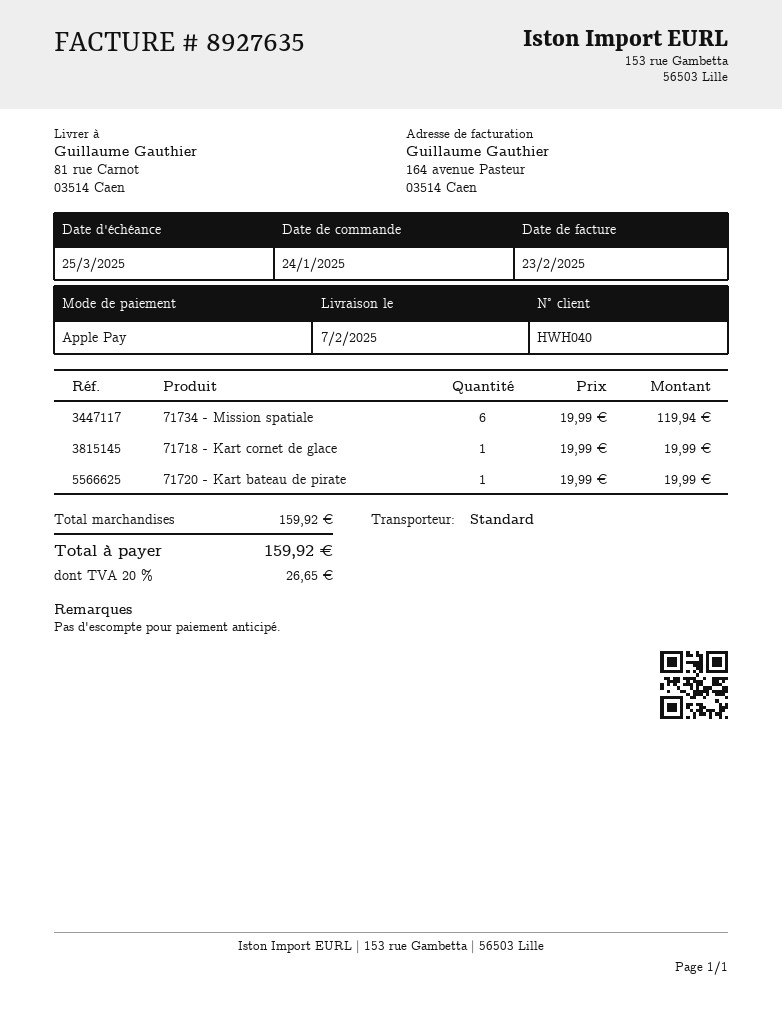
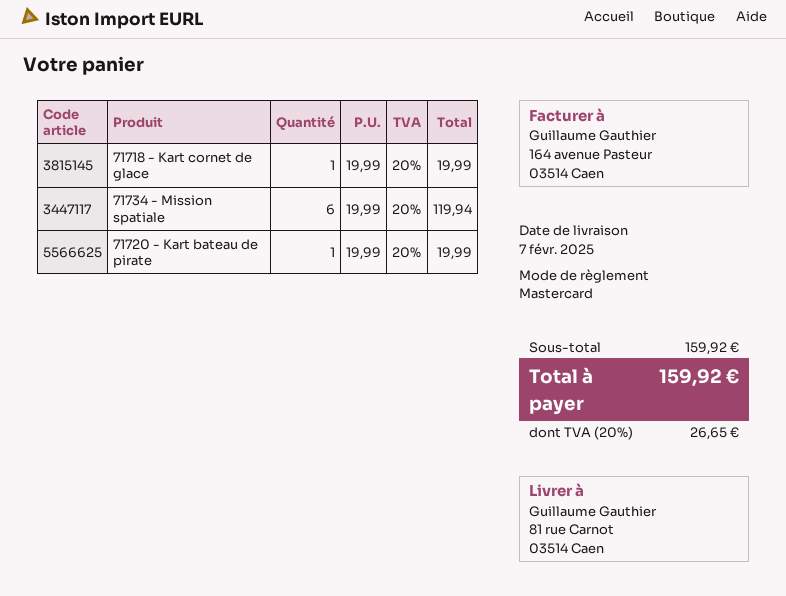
payment method: Apple Pay -> Mastercard

